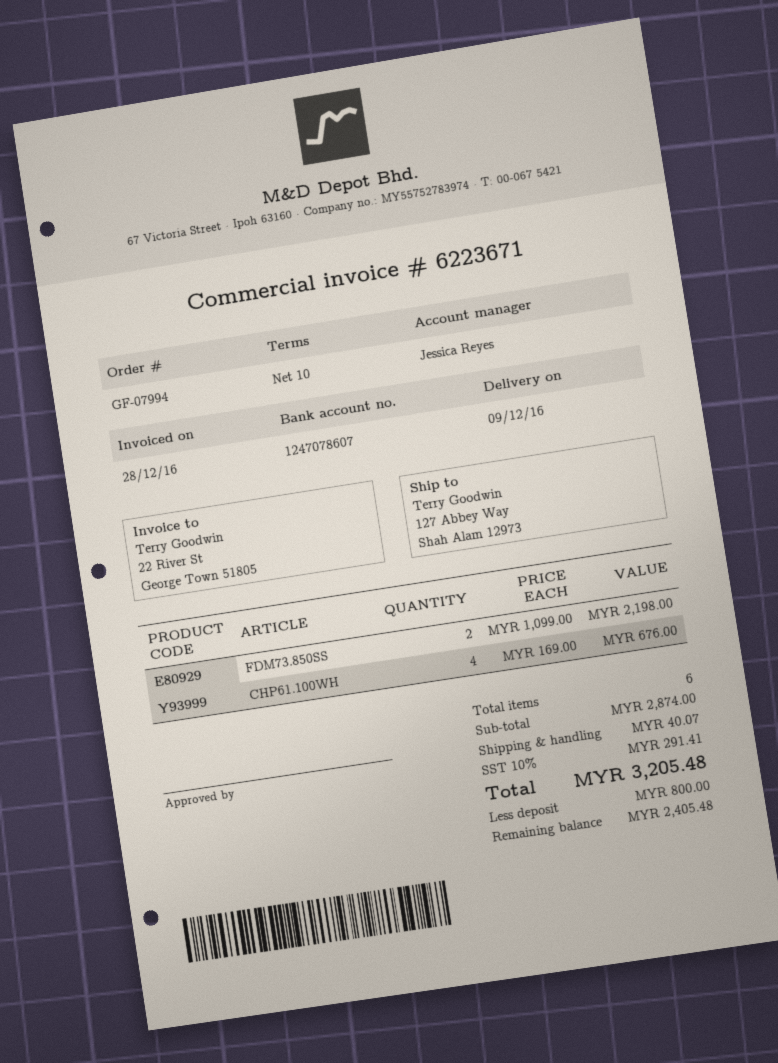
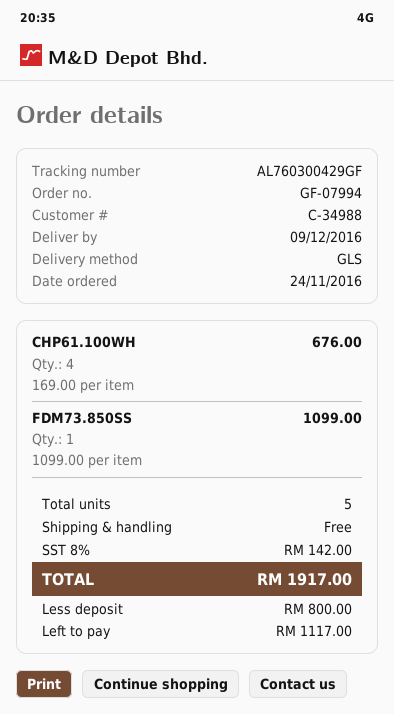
FDM73.850SS: 2 x 1099.00 = 2198.00 -> 1 x 1099.00 = 1099.00
total quantity: 6 -> 5
shipping: 40.07 -> 0.00
tax: 10% = 291.41 -> 8% = 142.00
total: 3205.48 -> 1917.00
balance: 2405.48 -> 1117.00

